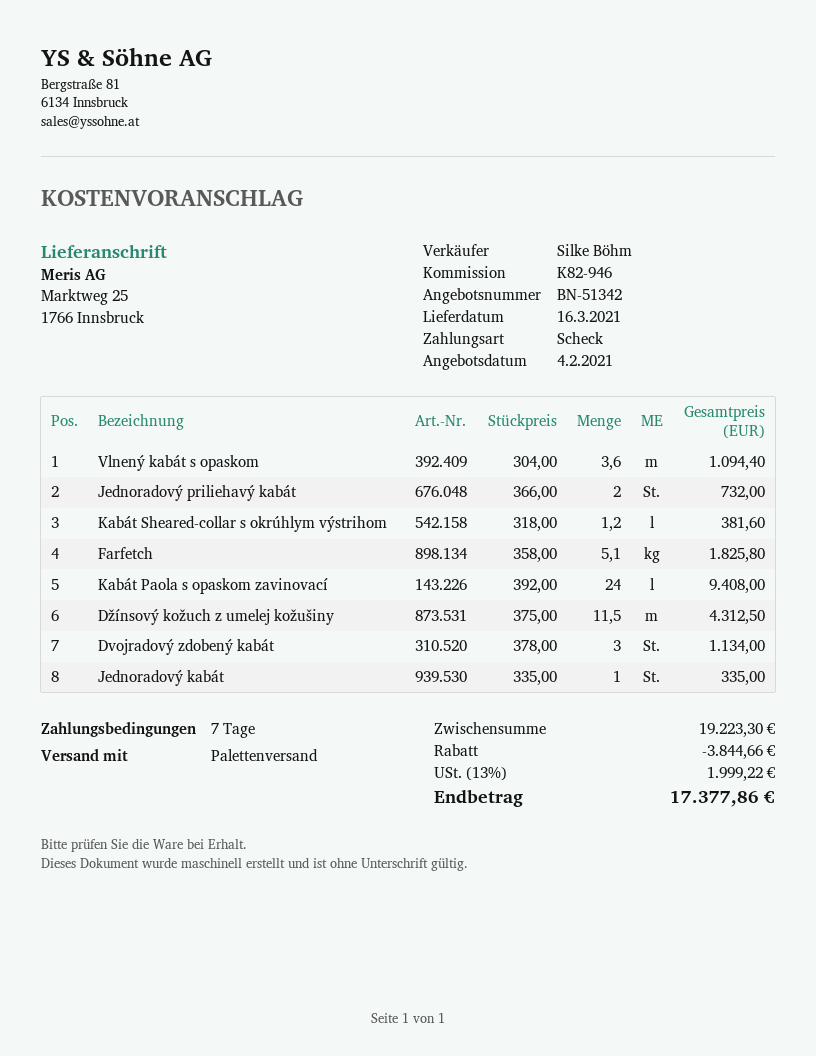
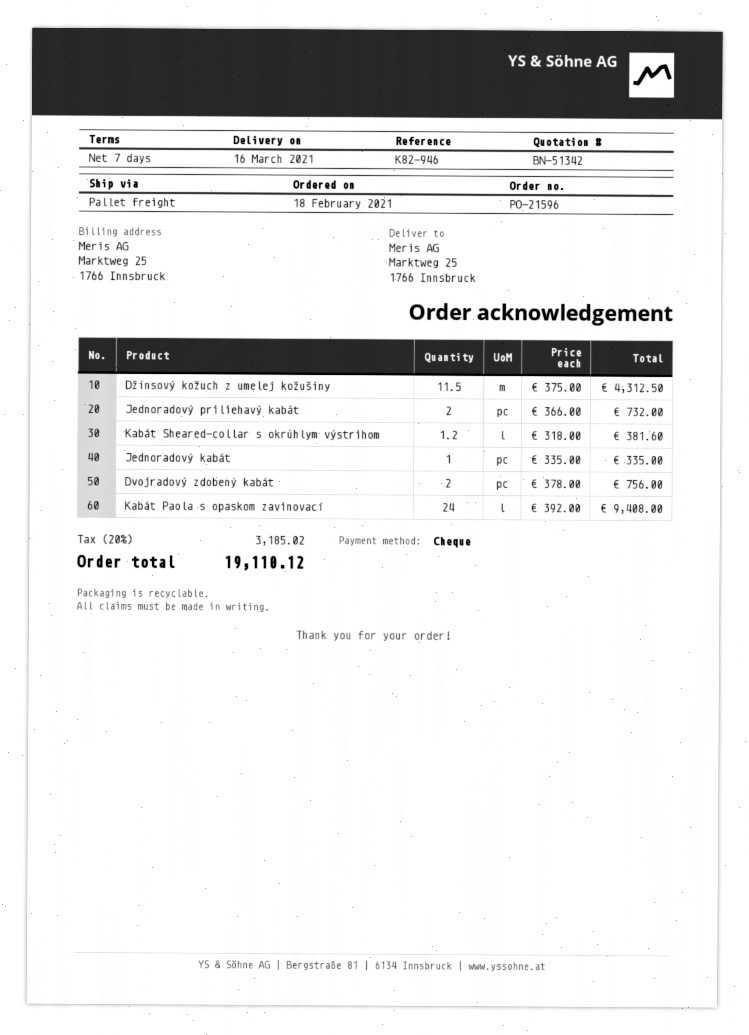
Vlnený kabát s opaskom: 3.6 x 304.00 = 1094.40 -> none
Farfetch: 5.1 x 358.00 = 1825.80 -> none
Dvojradový zdobený kabát: 3 x 378.00 = 1134.00 -> 2 x 378.00 = 756.00
discount: 3844.66 -> none
tax: 13% = 1999.22 -> 20% = 3185.02
total: 17377.86 -> 19110.12

